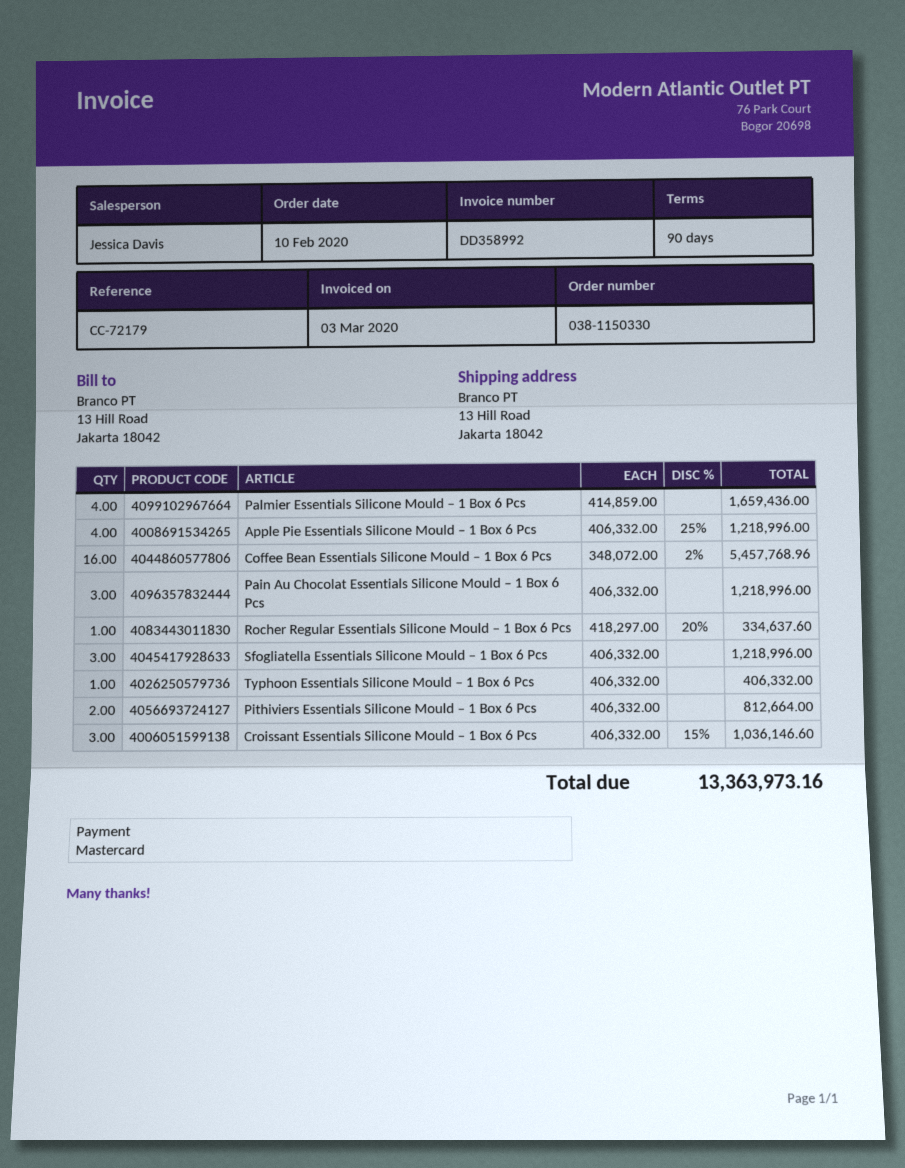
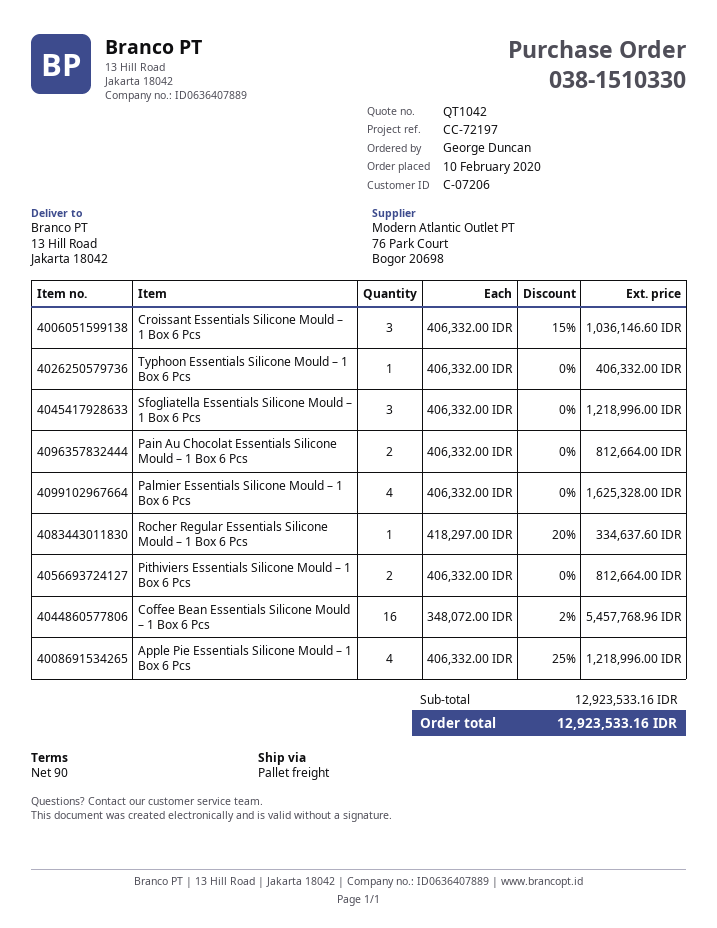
order number: 038-1150330 -> 038-1510330
reference: CC-72179 -> CC-72197
Palmier Essentials Silicone Mould – 1 Box 6 Pcs: 4 x 414859.00 = 1659436.00 -> 4 x 406332.00 = 1625328.00
Pain Au Chocolat Essentials Silicone Mould – 1 Box 6 Pcs: 3 x 406332.00 = 1218996.00 -> 2 x 406332.00 = 812664.00
total: 13363973.16 -> 12923533.16

